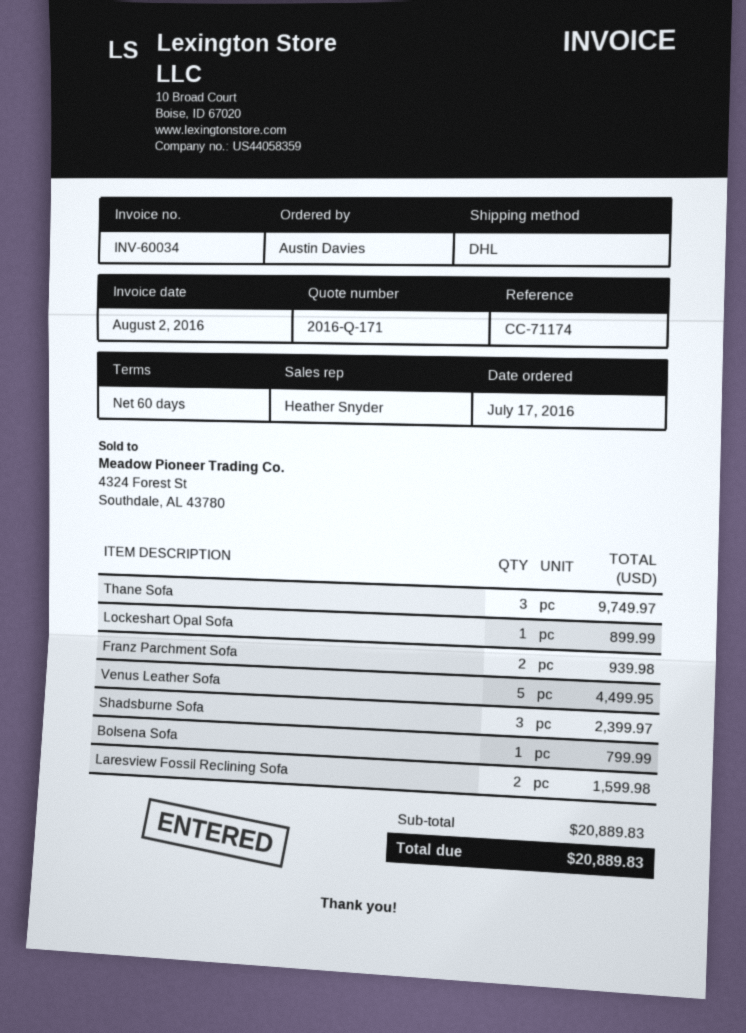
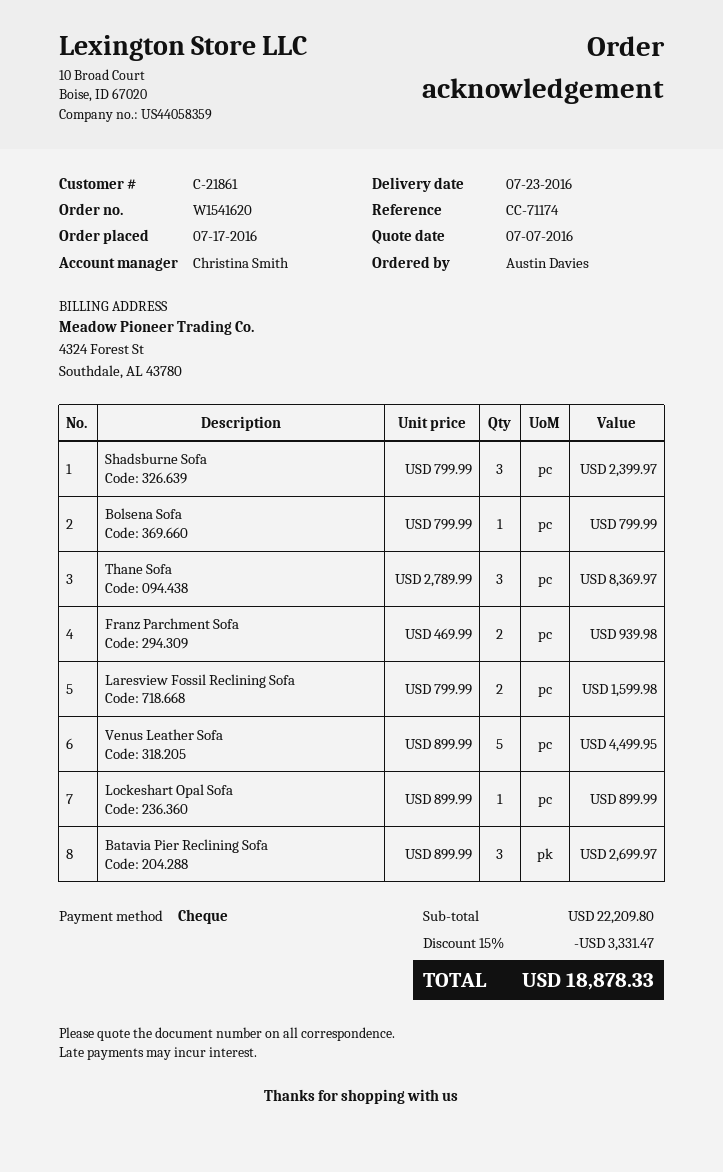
sales rep: Heather Snyder -> Christina Smith
Thane Sofa: 3 for 9749.97 -> 3 for 8369.97
Batavia Pier Reclining Sofa: none -> 3 for 2699.97
subtotal: 20889.83 -> 22209.80
discount: none -> 15% = 3331.47
total: 20889.83 -> 18878.33

